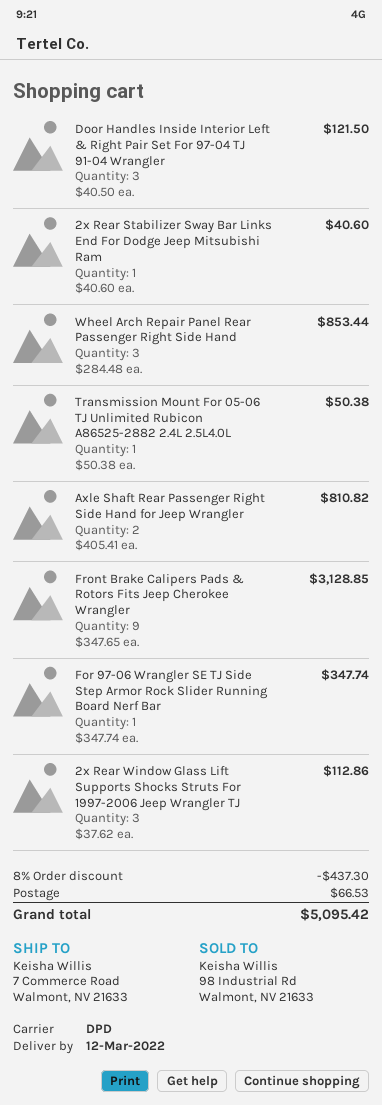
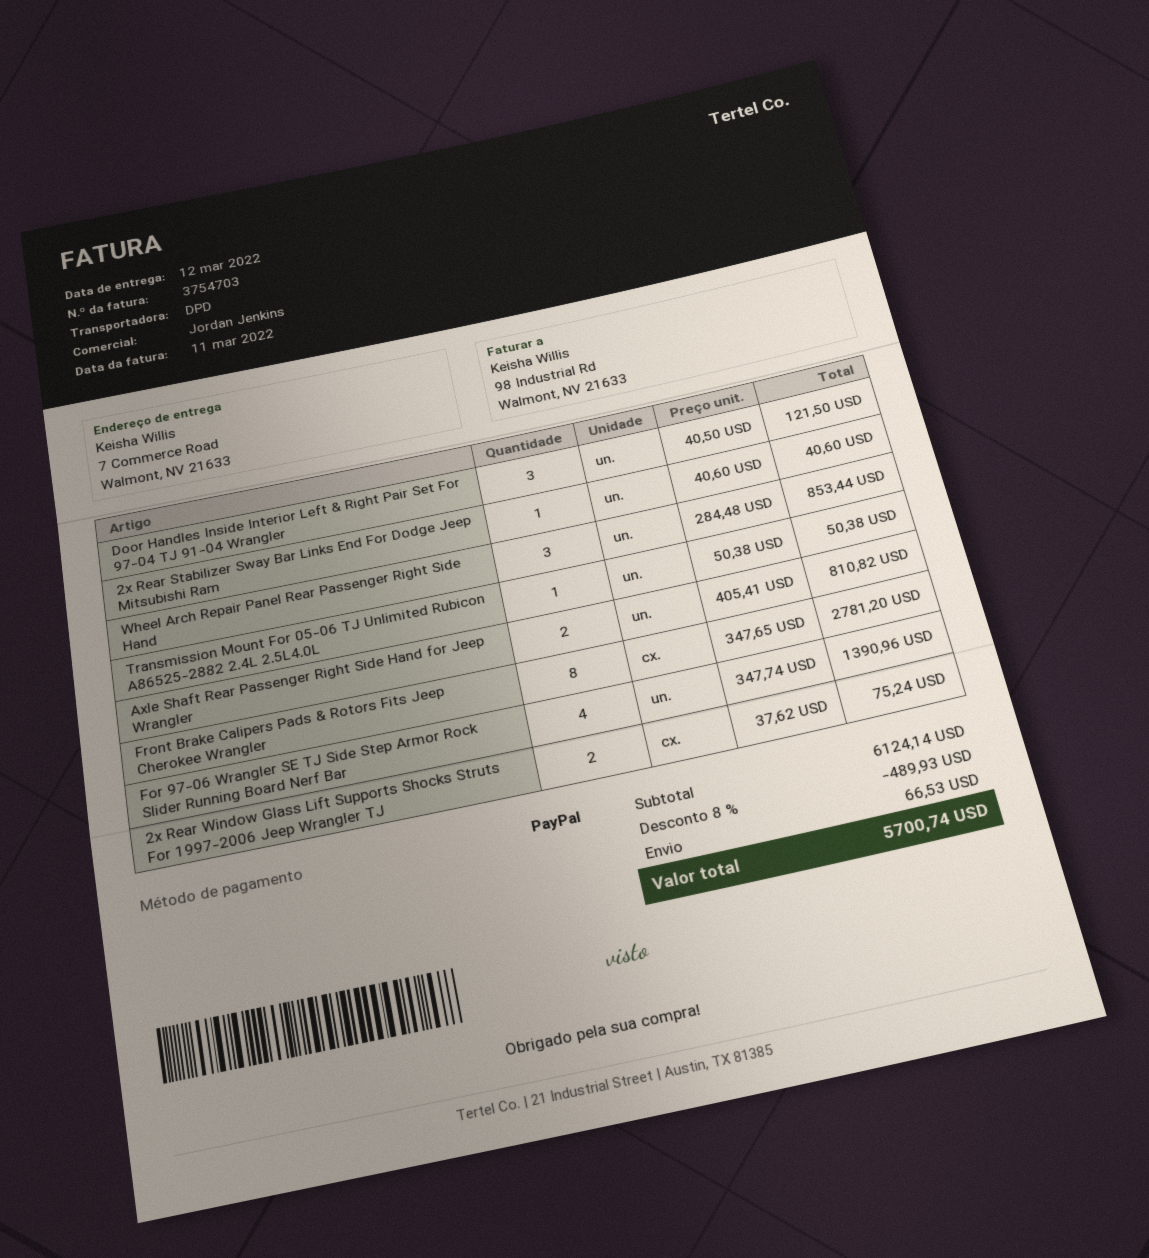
Front Brake Calipers Pads & Rotors Fits Jeep Cherokee Wrangler: 9 x 347.65 = 3128.85 -> 8 x 347.65 = 2781.20
For 97-06 Wrangler SE TJ Side Step Armor Rock Slider Running Board Nerf Bar: 1 x 347.74 = 347.74 -> 4 x 347.74 = 1390.96
2x Rear Window Glass Lift Supports Shocks Struts For 1997-2006 Jeep Wrangler TJ: 3 x 37.62 = 112.86 -> 2 x 37.62 = 75.24
discount: 8% = 437.30 -> 8% = 489.93
total: 5095.42 -> 5700.74

